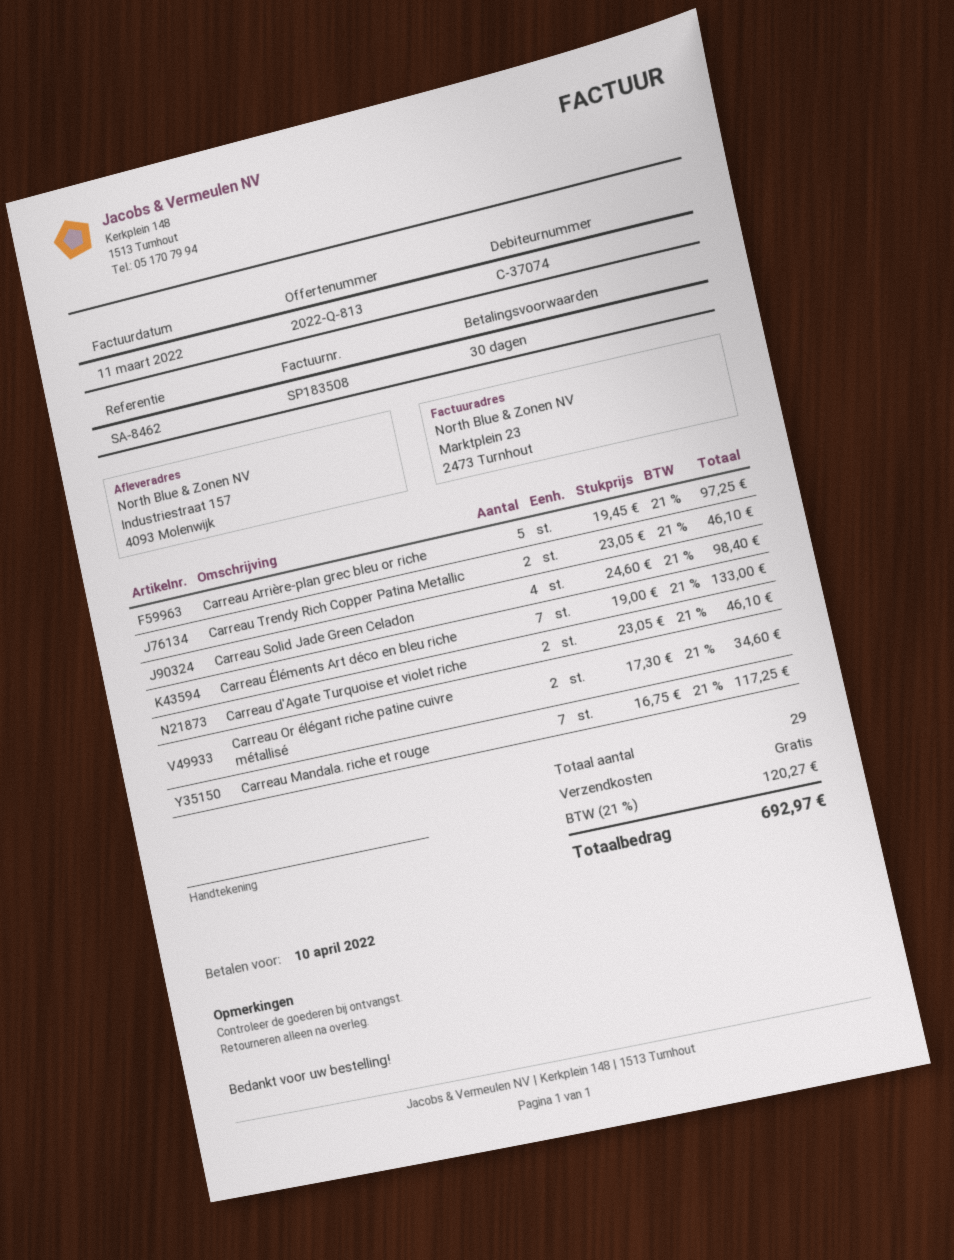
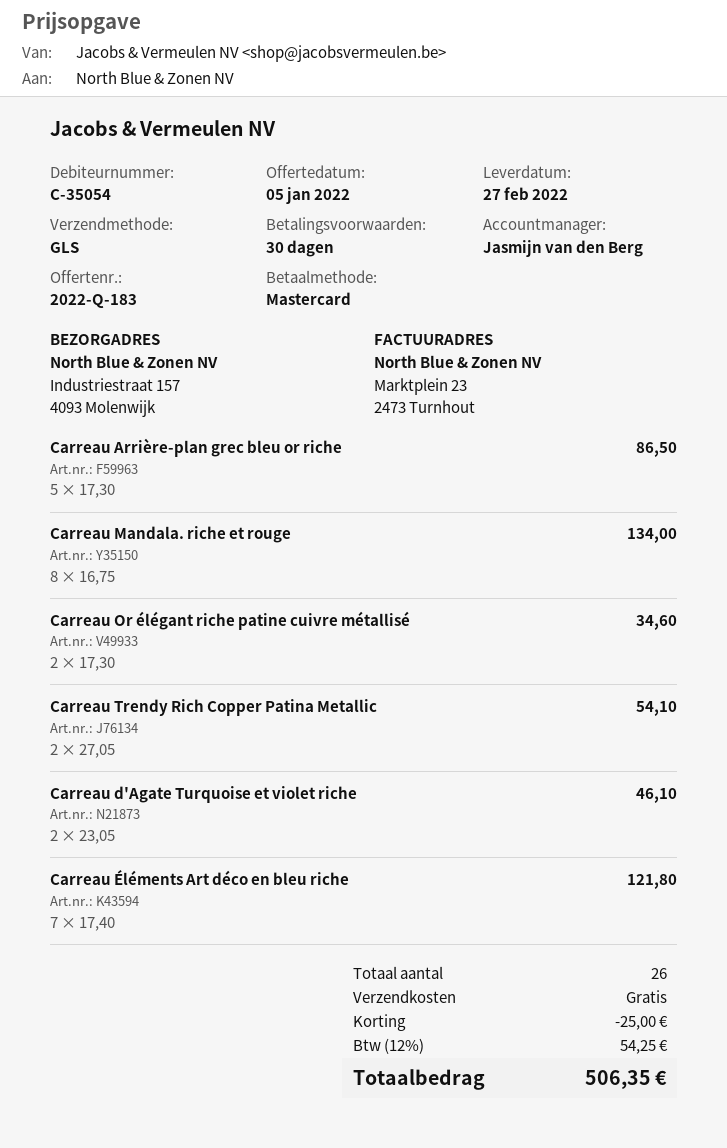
quote number: 2022-Q-813 -> 2022-Q-183
customer number: C-37074 -> C-35054
Carreau Arrière-plan grec bleu or riche: 5 x 19.45 = 97.25 -> 5 x 17.30 = 86.50
Carreau Trendy Rich Copper Patina Metallic: 2 x 23.05 = 46.10 -> 2 x 27.05 = 54.10
Carreau Solid Jade Green Celadon: 4 x 24.60 = 98.40 -> none
Carreau Éléments Art déco en bleu riche: 7 x 19.00 = 133.00 -> 7 x 17.40 = 121.80
Carreau Mandala. riche et rouge: 7 x 16.75 = 117.25 -> 8 x 16.75 = 134.00
total quantity: 29 -> 26
discount: none -> 25.00
tax: 21% = 120.27 -> 12% = 54.25
total: 692.97 -> 506.35

